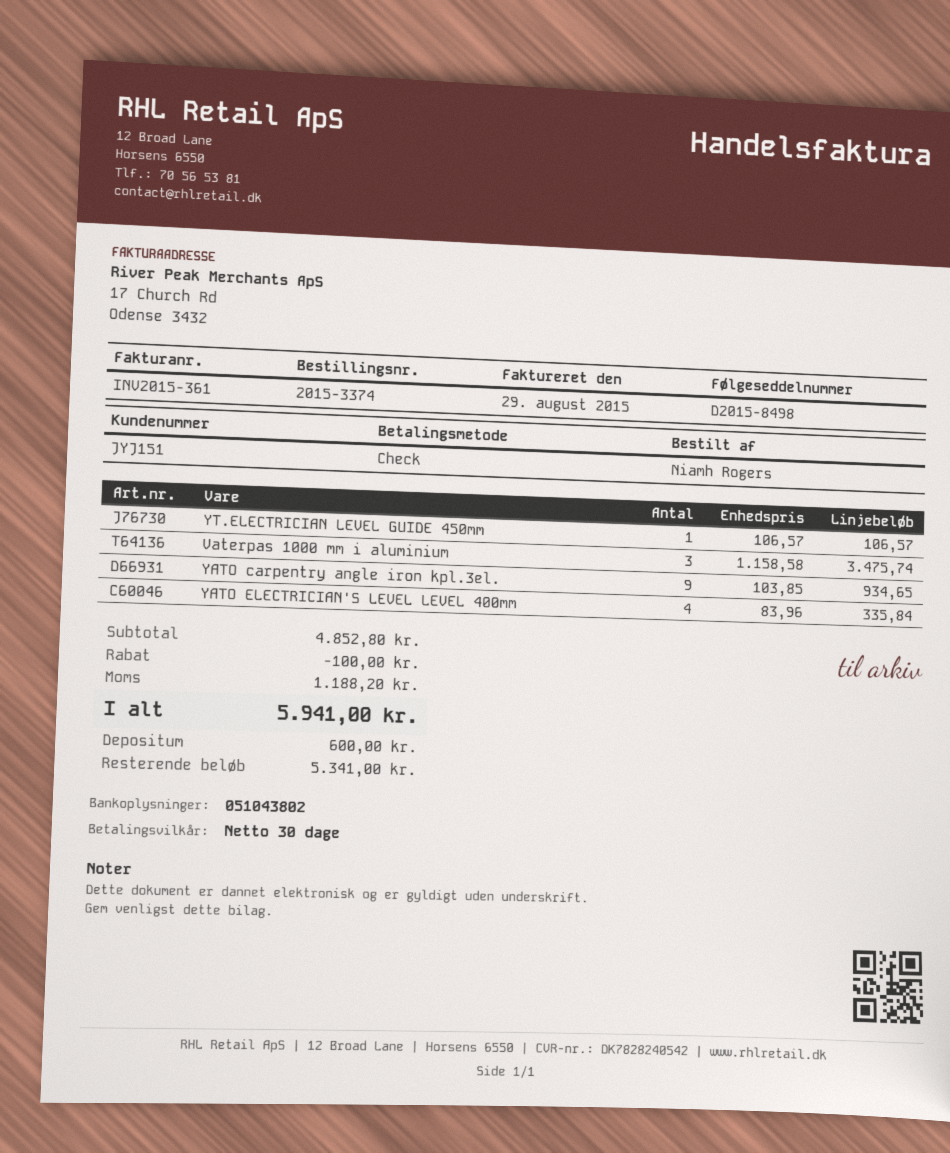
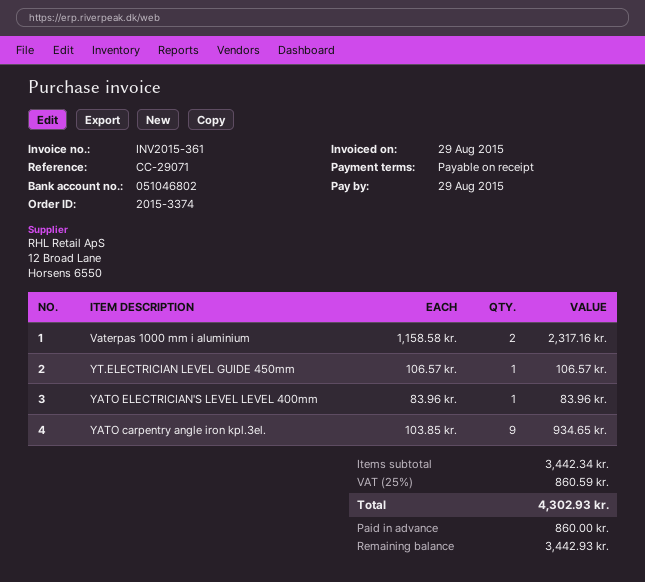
payment terms: 30 days -> on receipt
bank account: 051043802 -> 051046802
Vaterpas 1000 mm i aluminium: 3 x 1158.58 = 3475.74 -> 2 x 1158.58 = 2317.16
YATO ELECTRICIAN'S LEVEL LEVEL 400mm: 4 x 83.96 = 335.84 -> 1 x 83.96 = 83.96
subtotal: 4852.80 -> 3442.34
discount: 100.00 -> none
tax: 1188.20 -> 860.59
total: 5941.00 -> 4302.93
deposit: 600.00 -> 860.00
balance: 5341.00 -> 3442.93

